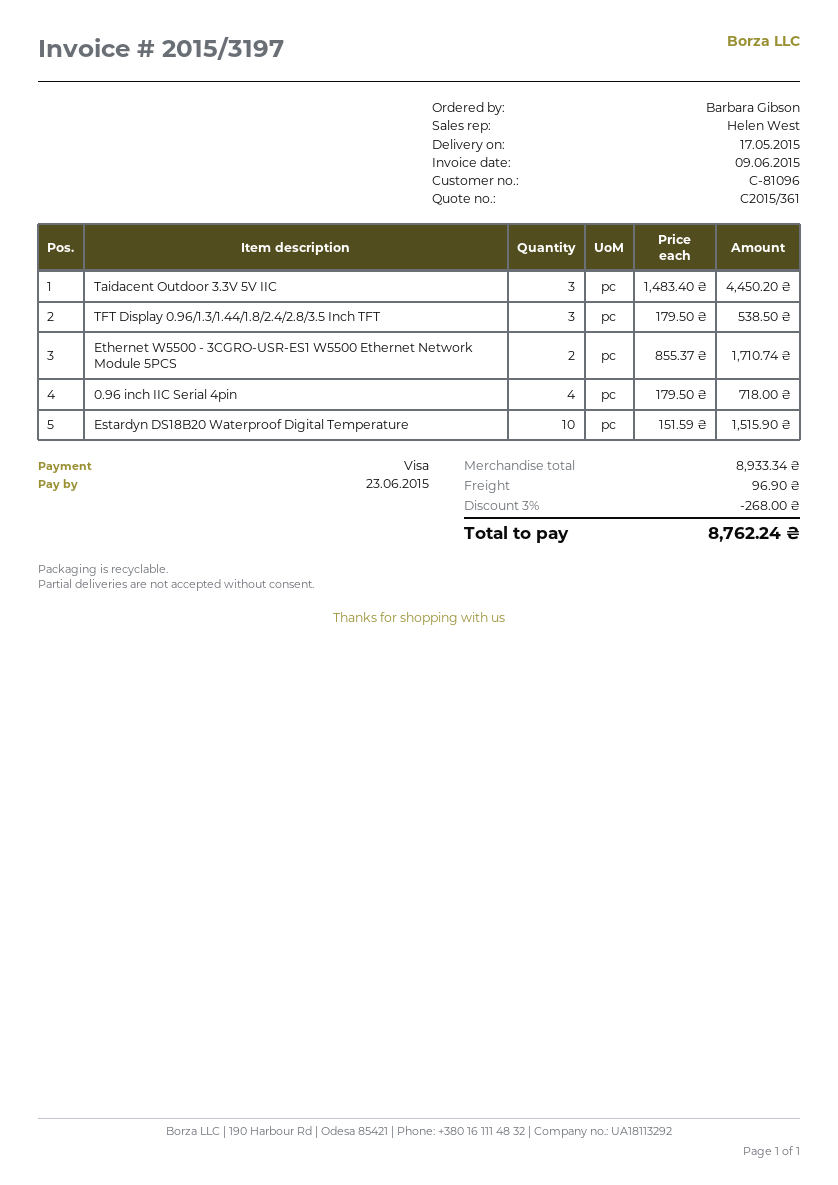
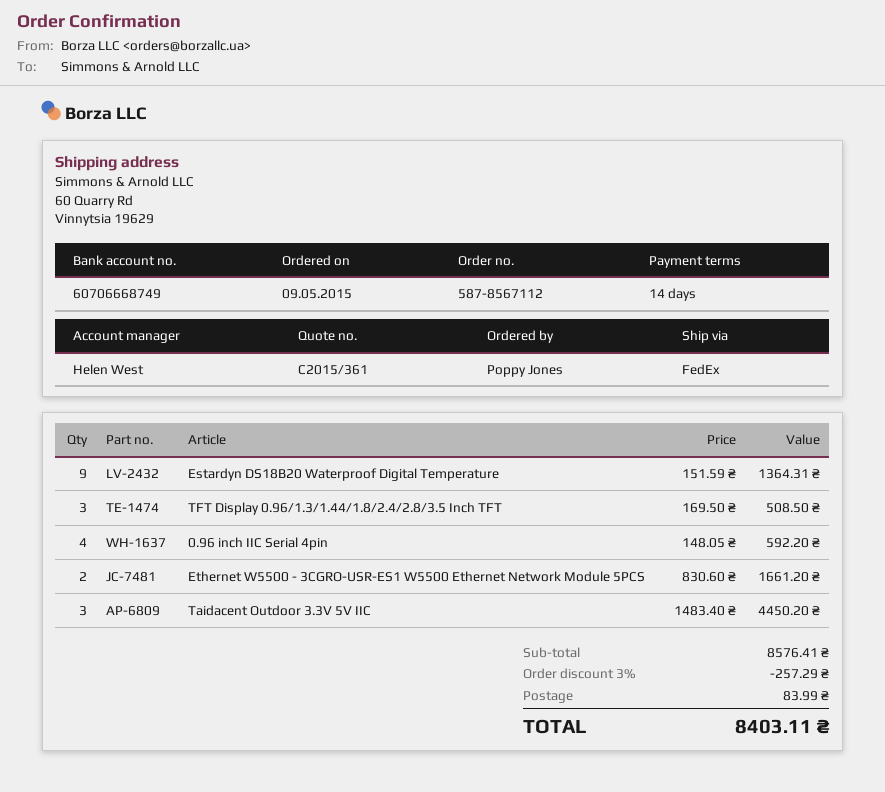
ordered by: Barbara Gibson -> Poppy Jones
TFT Display 0.96/1.3/1.44/1.8/2.4/2.8/3.5 Inch TFT: 3 x 179.50 = 538.50 -> 3 x 169.50 = 508.50
Ethernet W5500 - 3CGRO-USR-ES1 W5500 Ethernet Network Module 5PCS: 2 x 855.37 = 1710.74 -> 2 x 830.60 = 1661.20
0.96 inch IIC Serial 4pin: 4 x 179.50 = 718.00 -> 4 x 148.05 = 592.20
Estardyn DS18B20 Waterproof Digital Temperature: 10 x 151.59 = 1515.90 -> 9 x 151.59 = 1364.31
subtotal: 8933.34 -> 8576.41
discount: 3% = 268.00 -> 3% = 257.29
shipping: 96.90 -> 83.99
total: 8762.24 -> 8403.11

